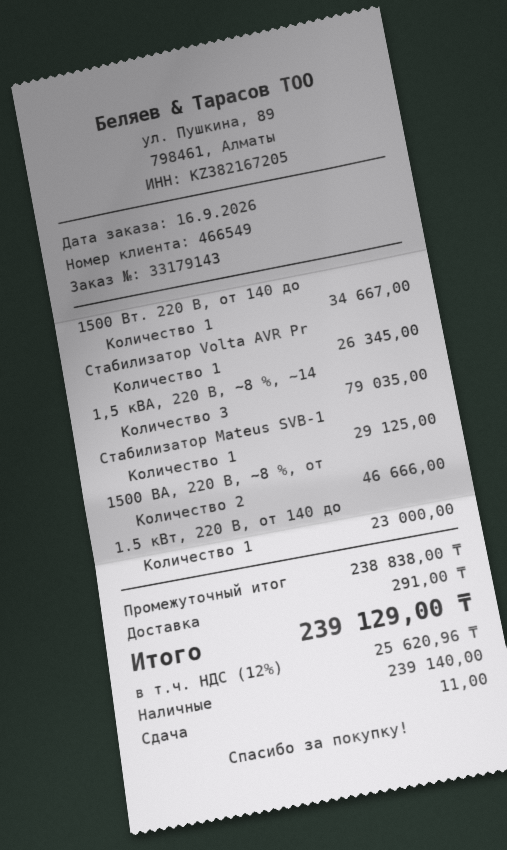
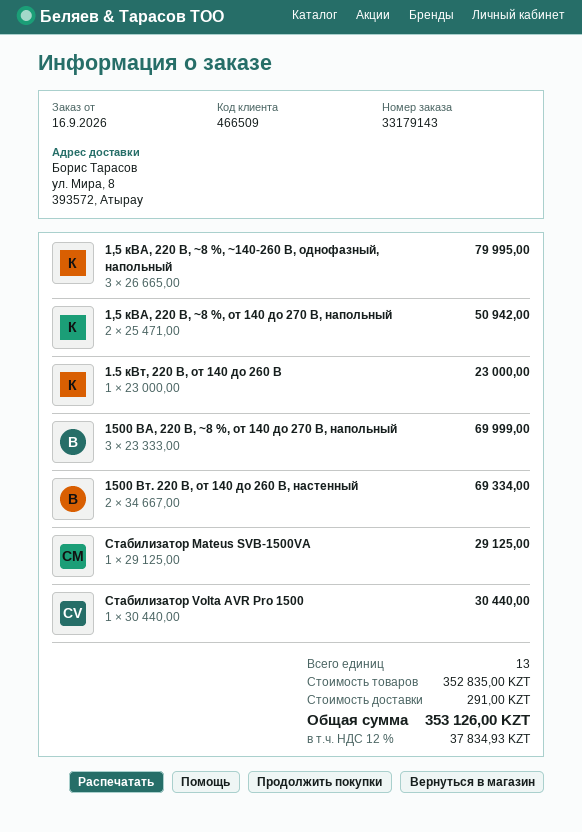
customer number: 466549 -> 466509
1500 Вт. 220 В, от 140 до: 1 for 34667.00 -> 2 for 69334.00
Стабилизатор Volta AVR Pr: 1 for 26345.00 -> 1 for 30440.00
1,5 кВА, 220 В, ~8 %, ~14: 3 for 79035.00 -> 3 for 79995.00
1500 ВА, 220 В, ~8 %, от: 2 for 46666.00 -> 3 for 69999.00
1,5 кВА, 220 В, ~8 %, от 140 до 270 В, напольный: none -> 2 for 50942.00
subtotal: 238838.00 -> 352835.00
tax: 12% = 25620.96 -> 12% = 37834.93
total: 239129.00 -> 353126.00

